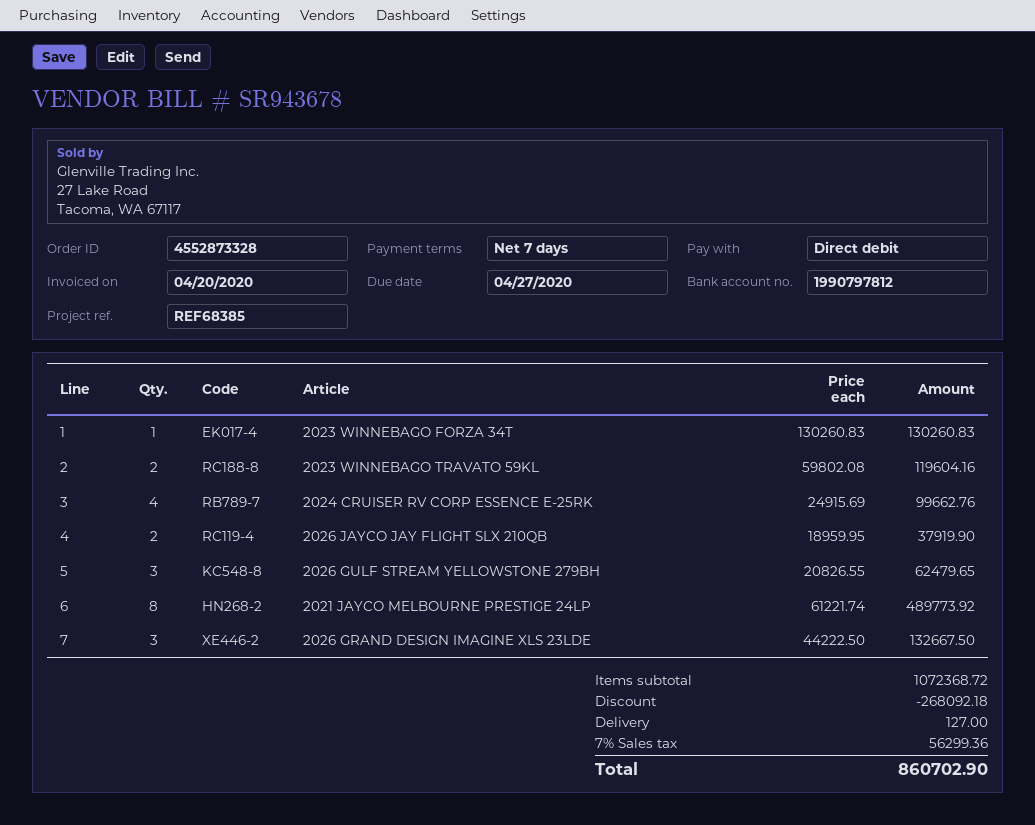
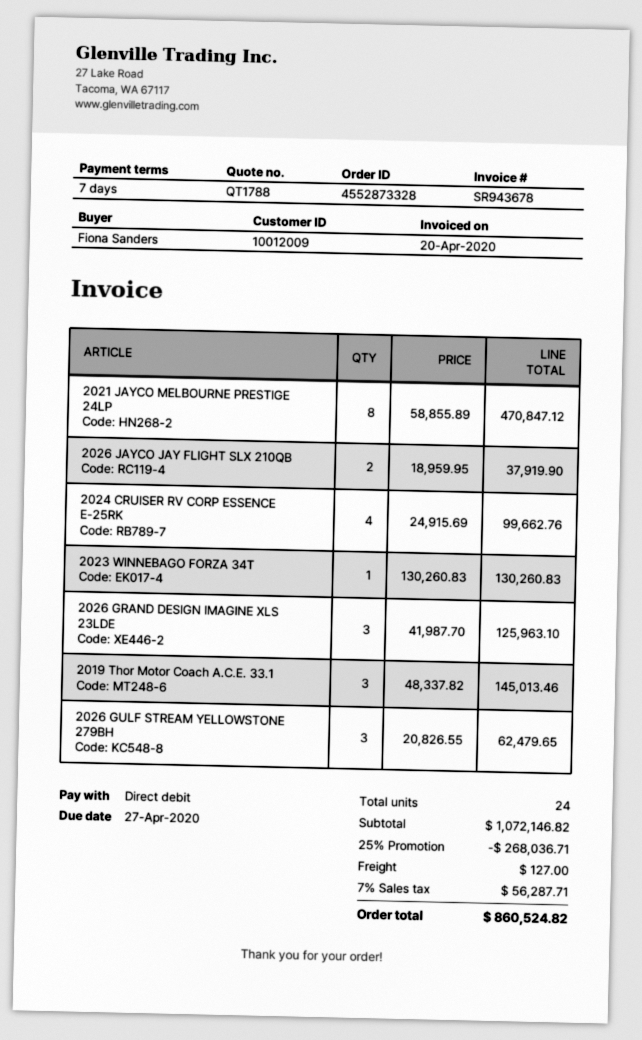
2023 WINNEBAGO TRAVATO 59KL: 2 x 59802.08 = 119604.16 -> none
2021 JAYCO MELBOURNE PRESTIGE 24LP: 8 x 61221.74 = 489773.92 -> 8 x 58855.89 = 470847.12
2026 GRAND DESIGN IMAGINE XLS 23LDE: 3 x 44222.50 = 132667.50 -> 3 x 41987.70 = 125963.10
2019 Thor Motor Coach A.C.E. 33.1: none -> 3 x 48337.82 = 145013.46
subtotal: 1072368.72 -> 1072146.82
discount: 268092.18 -> 268036.71
tax: 7% = 56299.36 -> 7% = 56287.71
total: 860702.90 -> 860524.82

